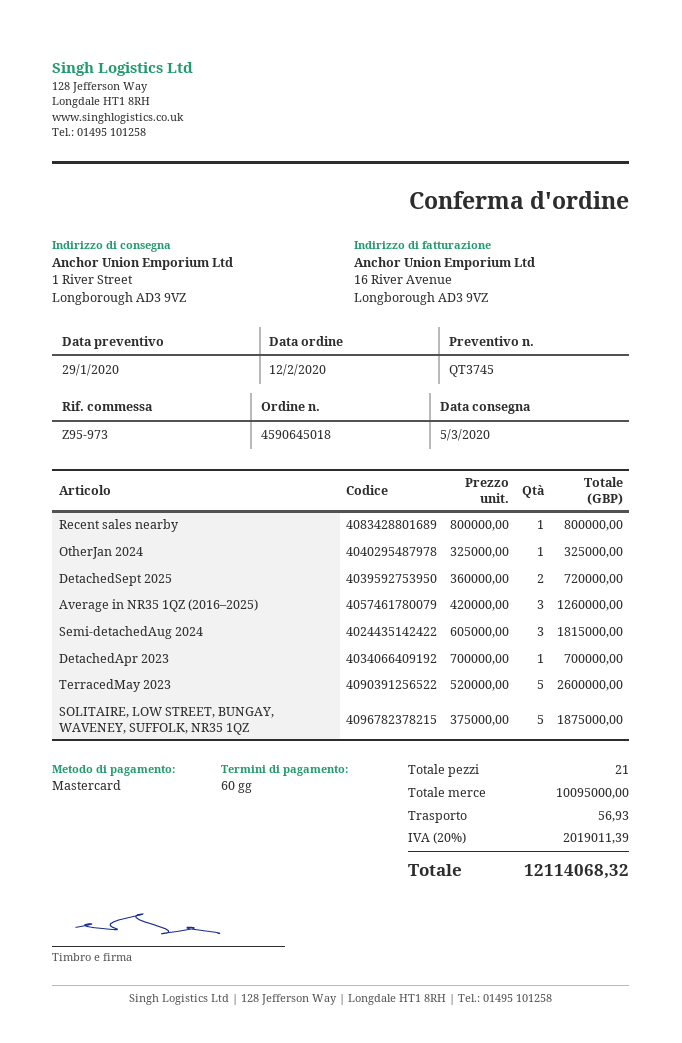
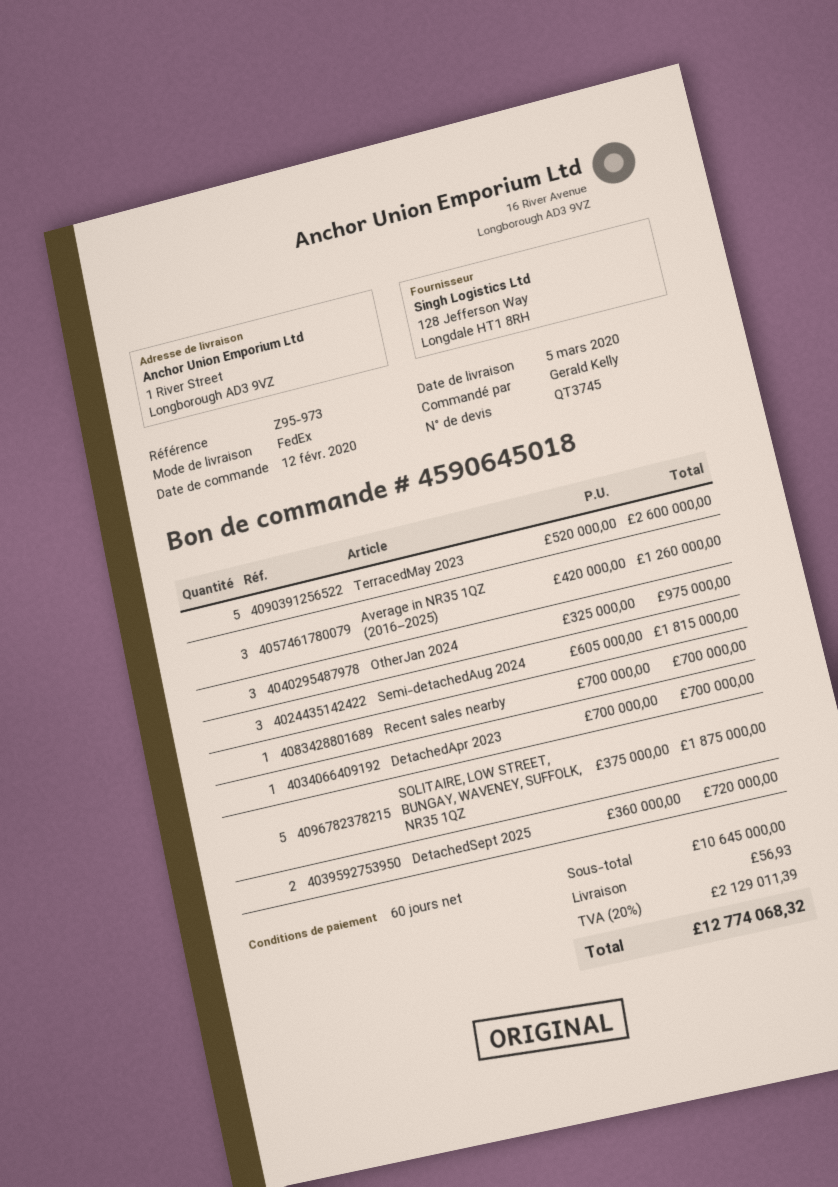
Recent sales nearby: 1 x 800000.00 = 800000.00 -> 1 x 700000.00 = 700000.00
OtherJan 2024: 1 x 325000.00 = 325000.00 -> 3 x 325000.00 = 975000.00
subtotal: 10095000.00 -> 10645000.00
tax: 20% = 2019011.39 -> 20% = 2129011.39
total: 12114068.32 -> 12774068.32

